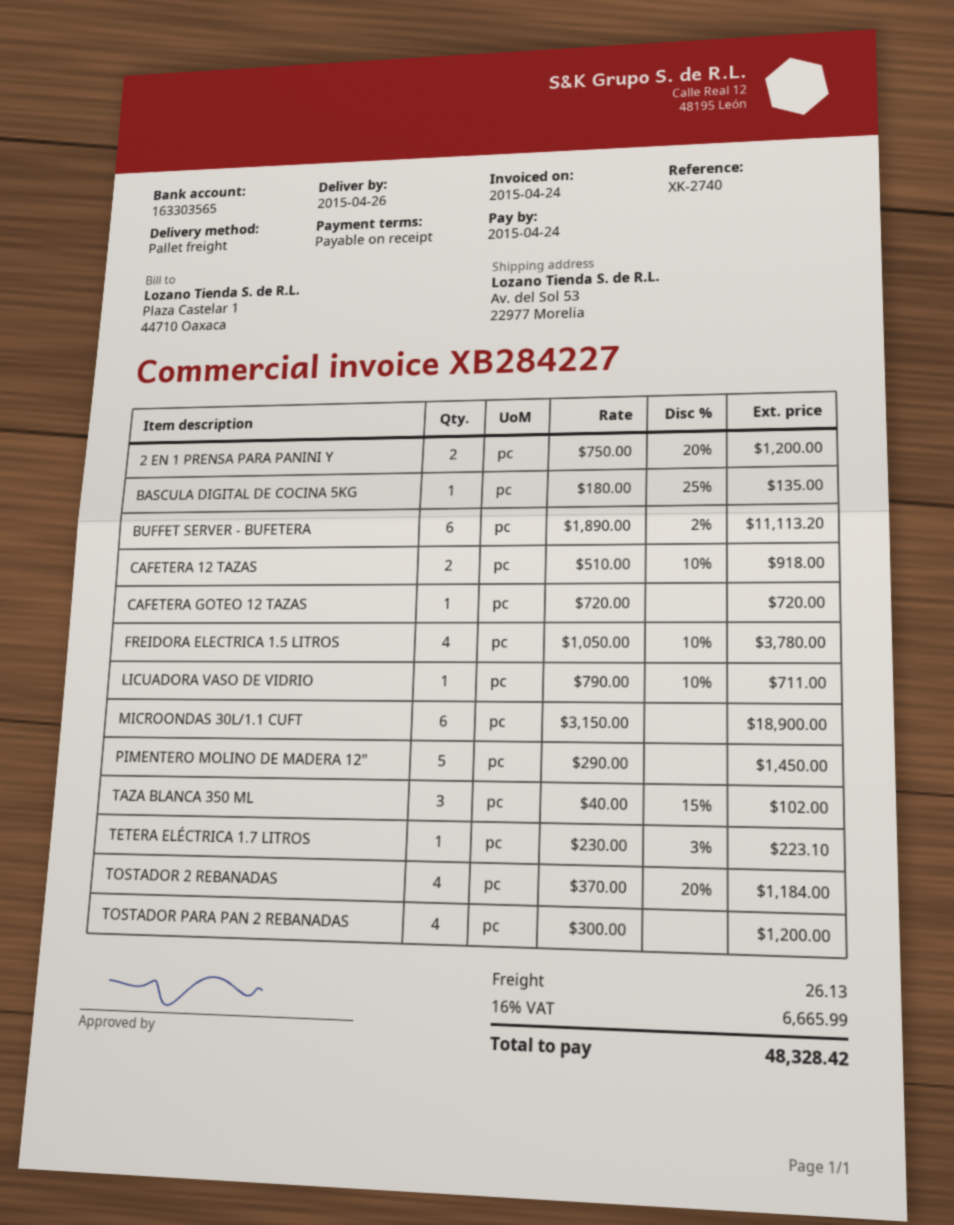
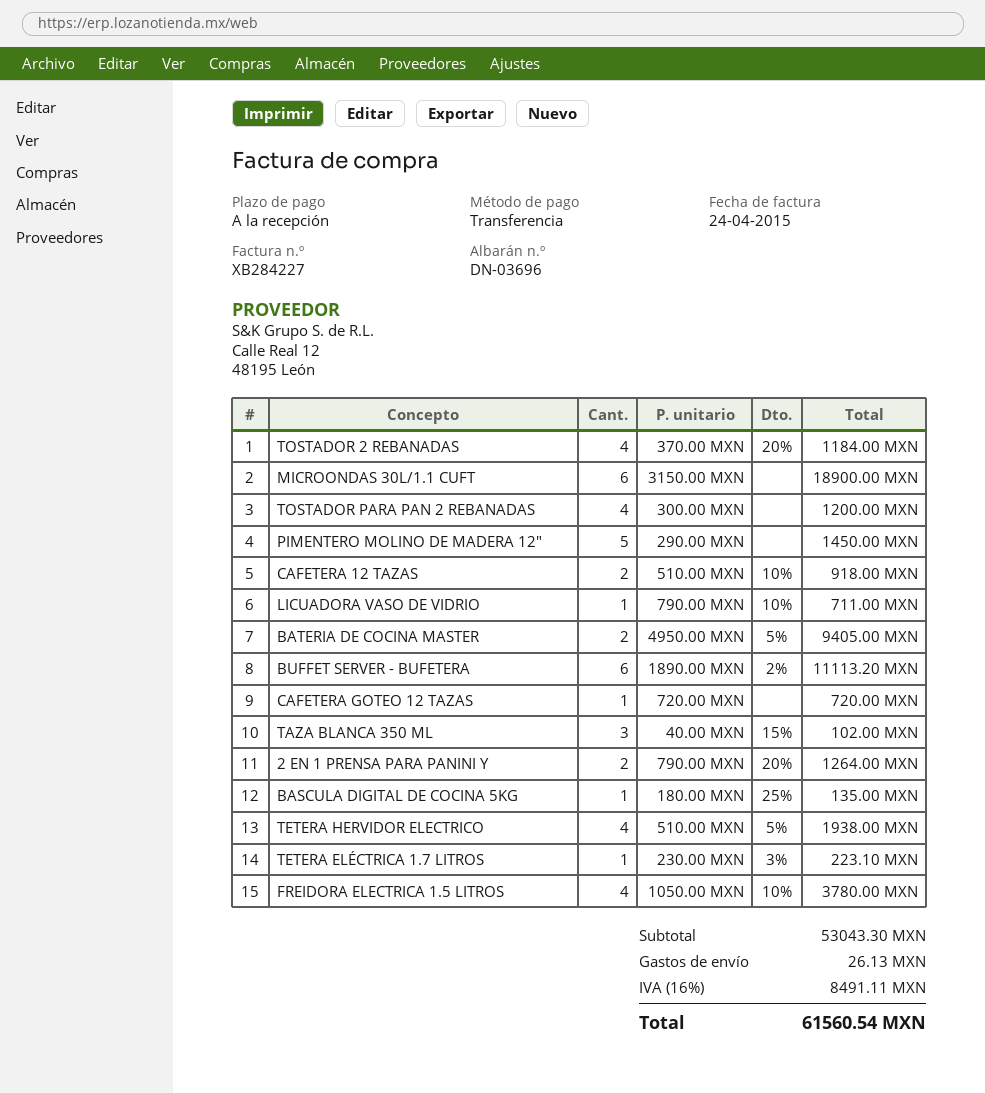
2 EN 1 PRENSA PARA PANINI Y: 2 x 750.00 - 20% = 1200.00 -> 2 x 790.00 - 20% = 1264.00
BATERIA DE COCINA MASTER: none -> 2 x 4950.00 - 5% = 9405.00
TETERA HERVIDOR ELECTRICO: none -> 4 x 510.00 - 5% = 1938.00
tax: 16% = 6665.99 -> 16% = 8491.11
total: 48328.42 -> 61560.54

